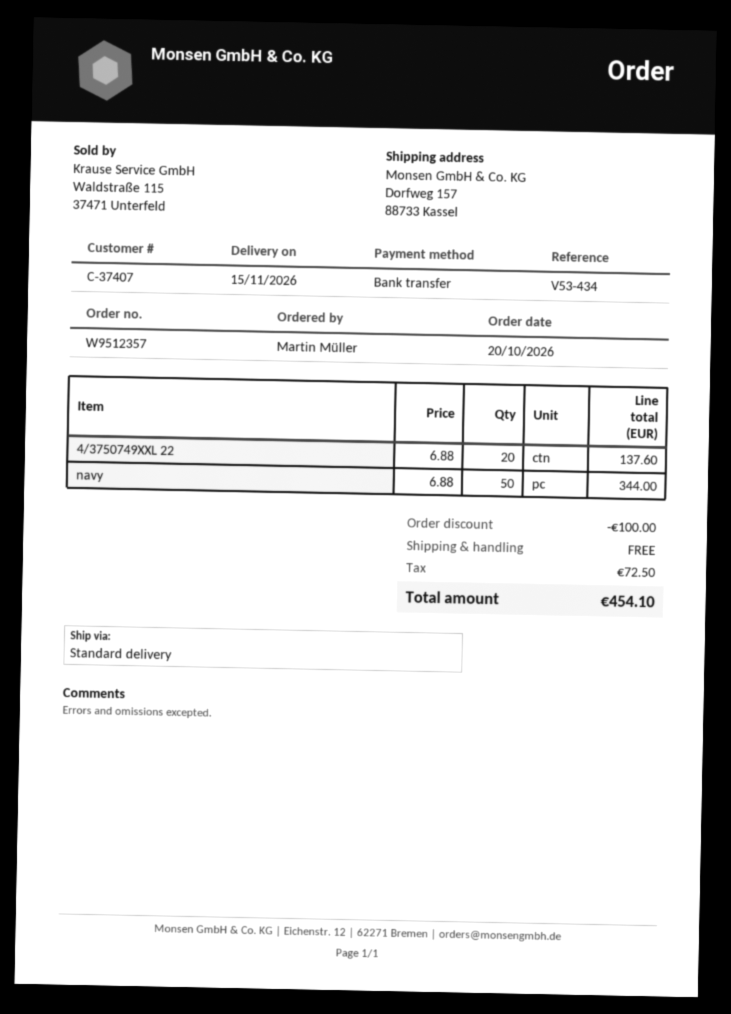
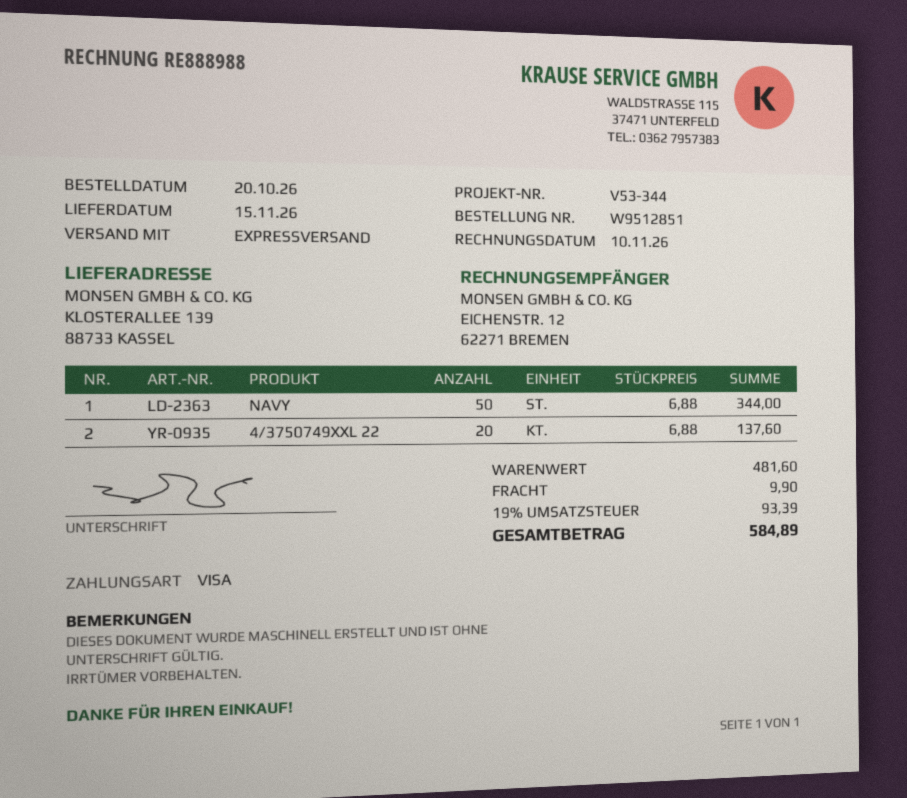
order number: W9512357 -> W9512851
reference: V53-434 -> V53-344
payment method: bank transfer -> Visa
shipping method: standard -> express
ship to: Dorfweg 157, 88733 Kassel -> KLOSTERALLEE 139, 88733 KASSEL
discount: 100.00 -> none
shipping: 0.00 -> 9.90
tax: 72.50 -> 93.39
total: 454.10 -> 584.89

